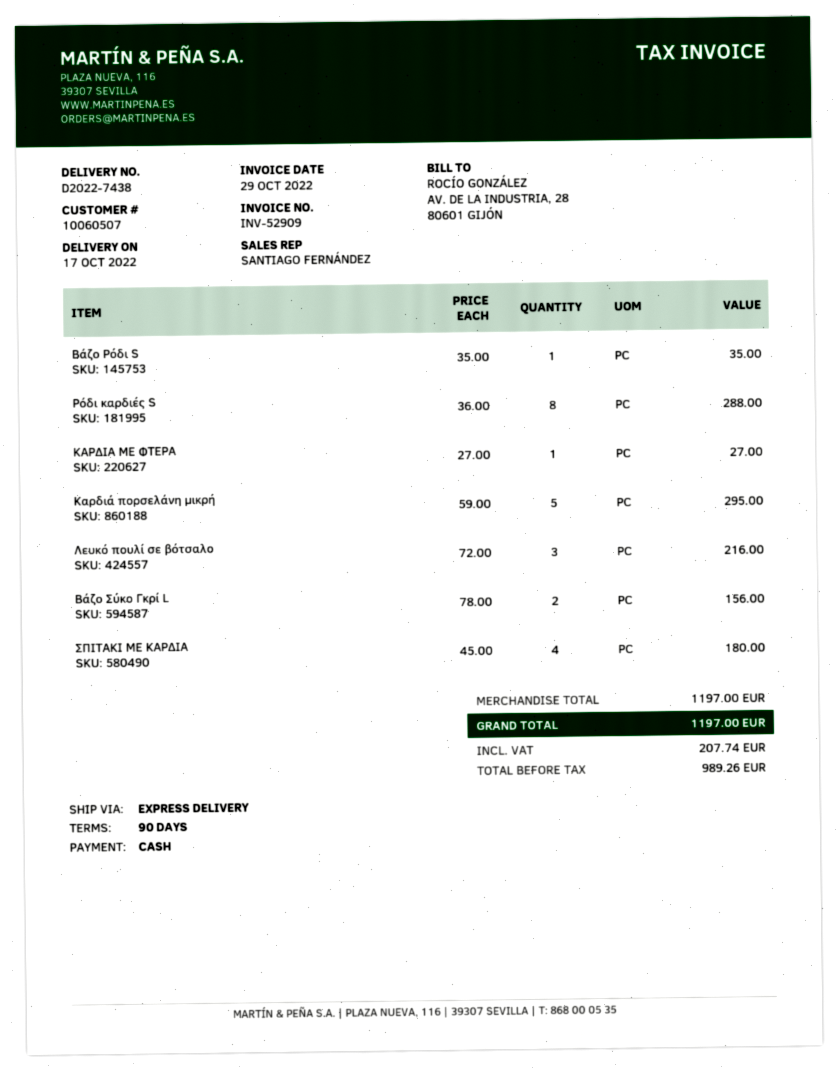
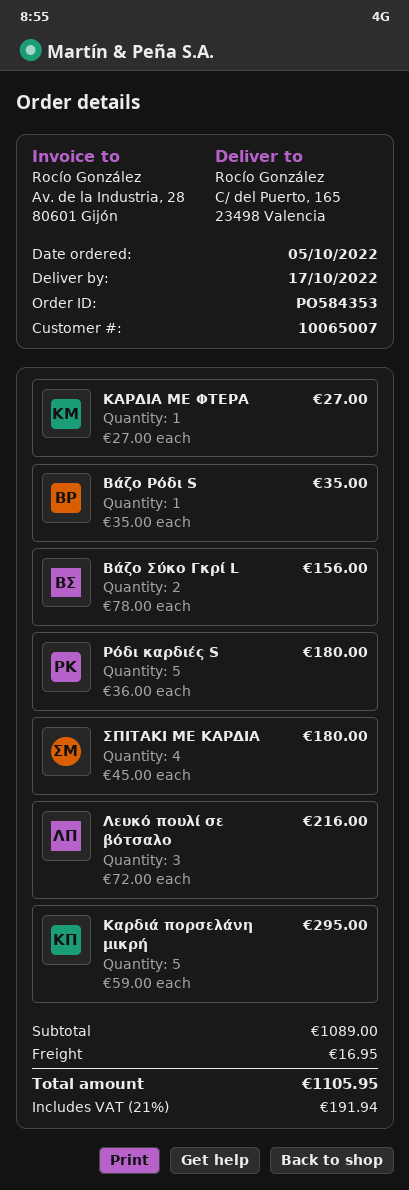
customer number: 10060507 -> 10065007
Ρόδι καρδιές S: 8 x 36.00 = 288.00 -> 5 x 36.00 = 180.00
subtotal: 1197.00 -> 1089.00
shipping: none -> 16.95
tax: 207.74 -> 191.94
total: 1197.00 -> 1105.95

